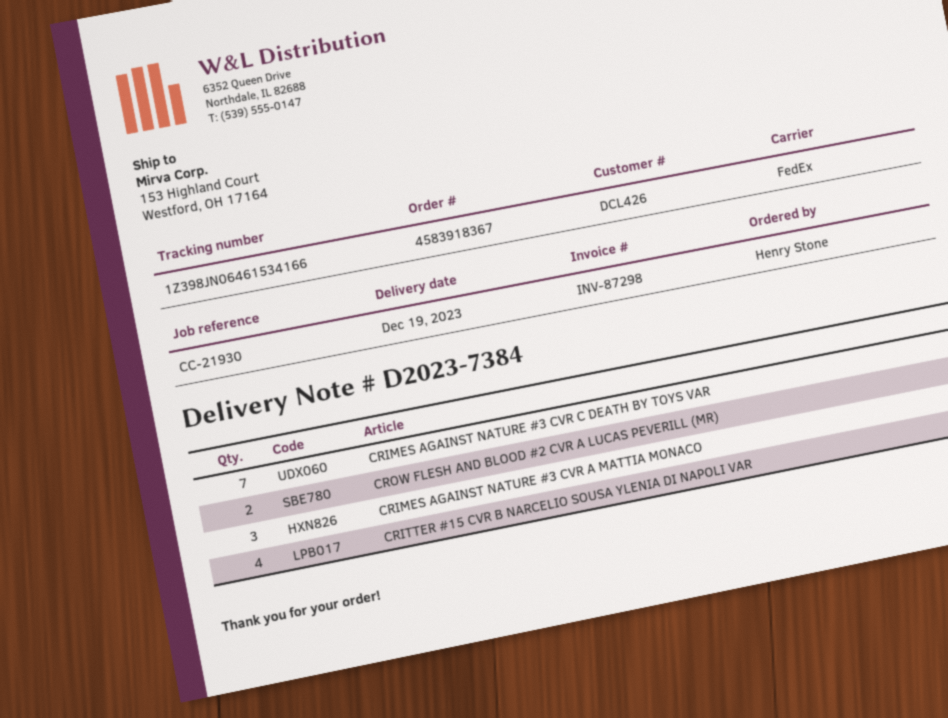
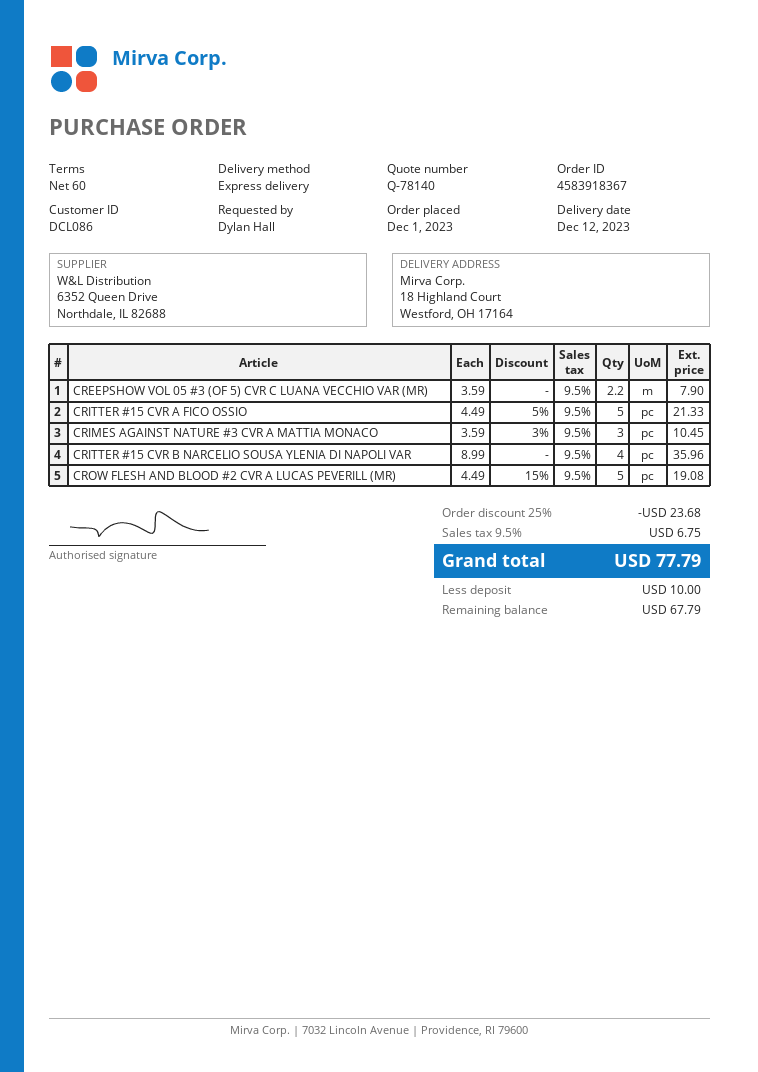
delivery date: 2023-12-19 -> 2023-12-12
customer number: DCL426 -> DCL086
ordered by: Henry Stone -> Dylan Hall
shipping method: FedEx -> express
ship to: 153 Highland Court, Westford, OH 17164 -> 18 Highland Court, Westford, OH 17164
CRIMES AGAINST NATURE #3 CVR C DEATH BY TOYS VAR: 7 -> none
CROW FLESH AND BLOOD #2 CVR A LUCAS PEVERILL (MR): 2 -> 5
CREEPSHOW VOL 05 #3 (OF 5) CVR C LUANA VECCHIO VAR (MR): none -> 2.2
CRITTER #15 CVR A FICO OSSIO: none -> 5

